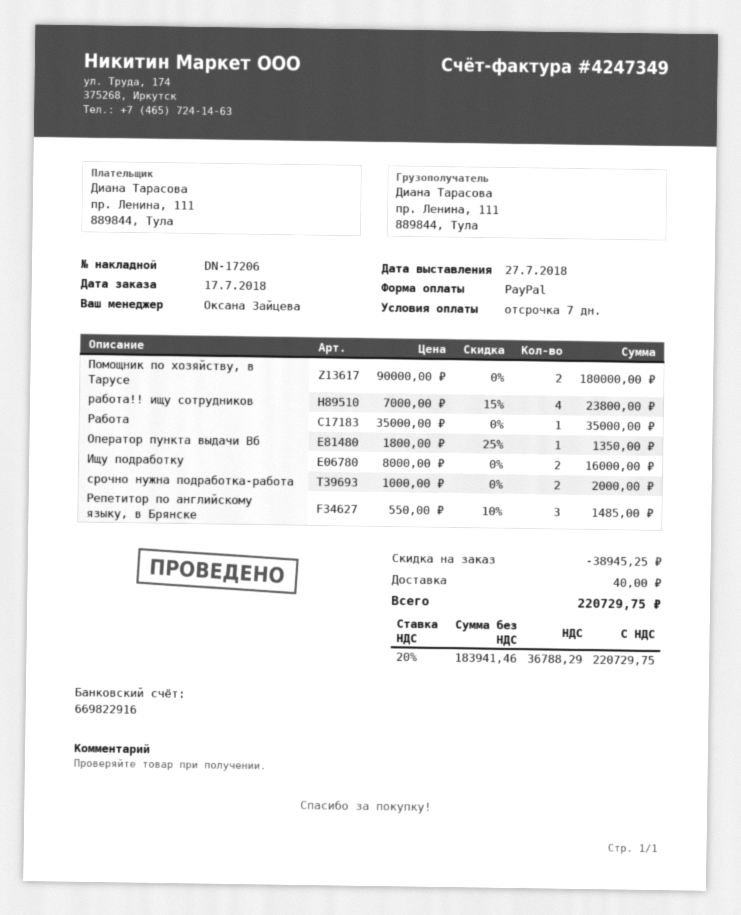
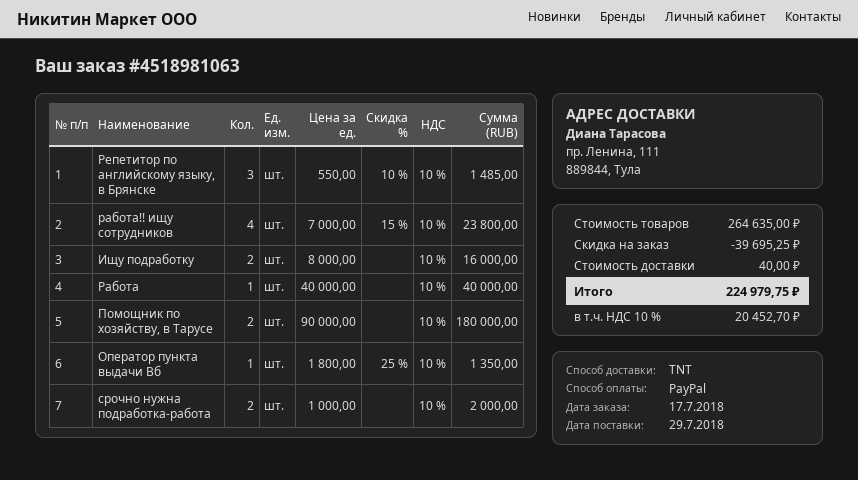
Работа: 1 x 35000.00 = 35000.00 -> 1 x 40000.00 = 40000.00
discount: 38945.25 -> 39695.25
tax: 20% = 36788.29 -> 10% = 20452.70
total: 220729.75 -> 224979.75

